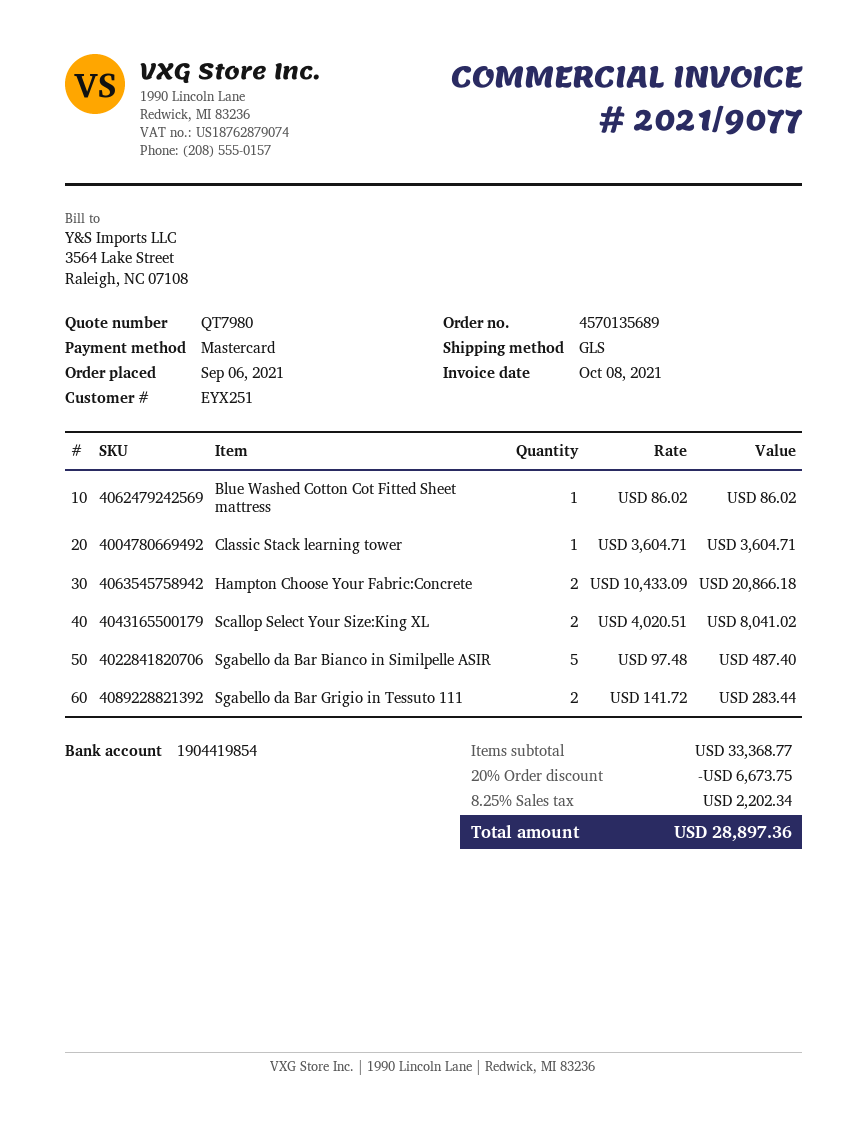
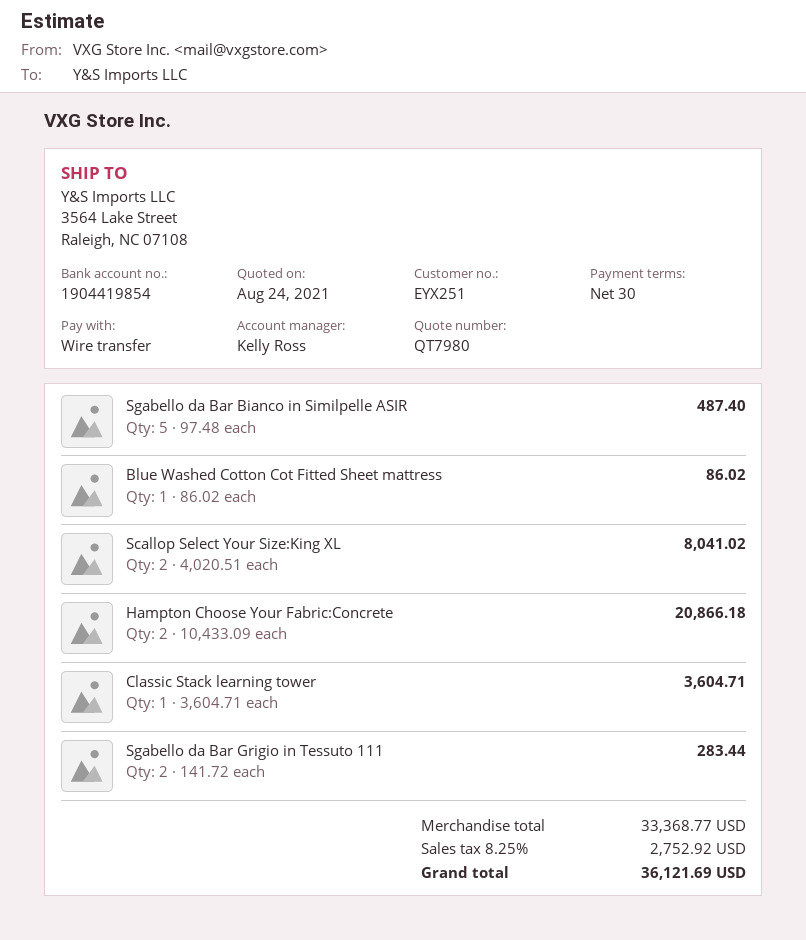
payment method: Mastercard -> bank transfer
discount: 20% = 6673.75 -> none
tax: 8.25% = 2202.34 -> 8.25% = 2752.92
total: 28897.36 -> 36121.69

